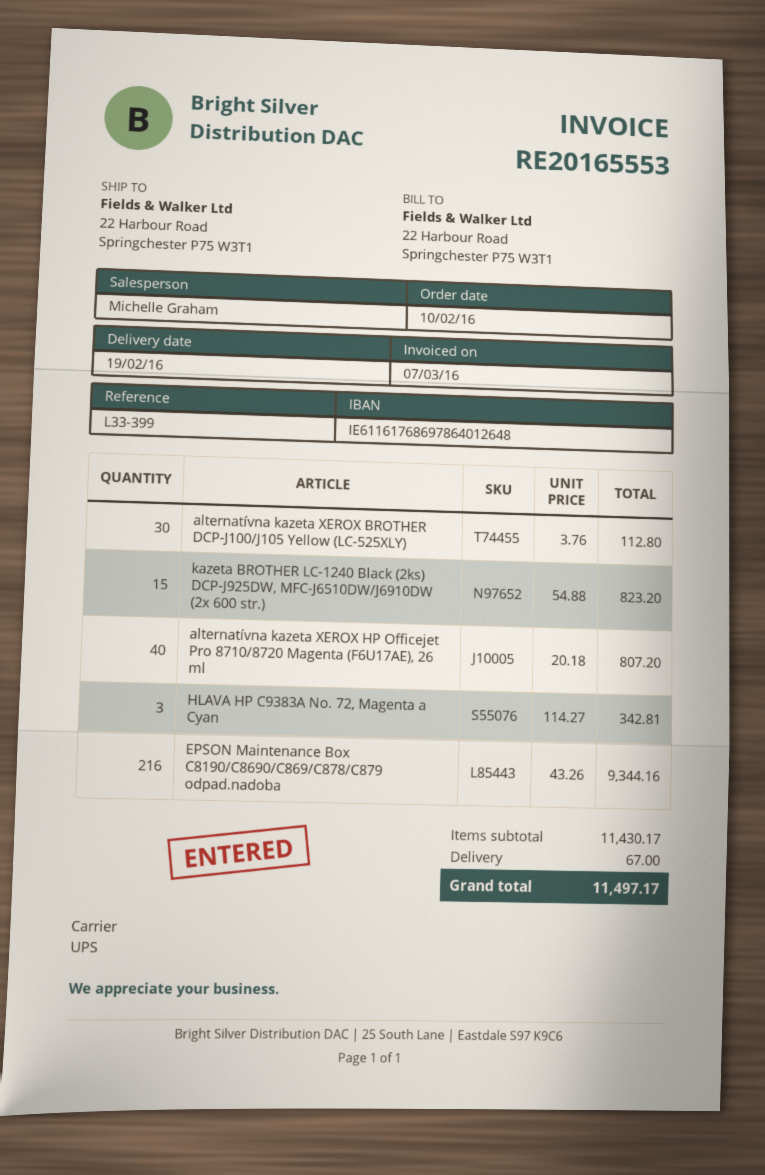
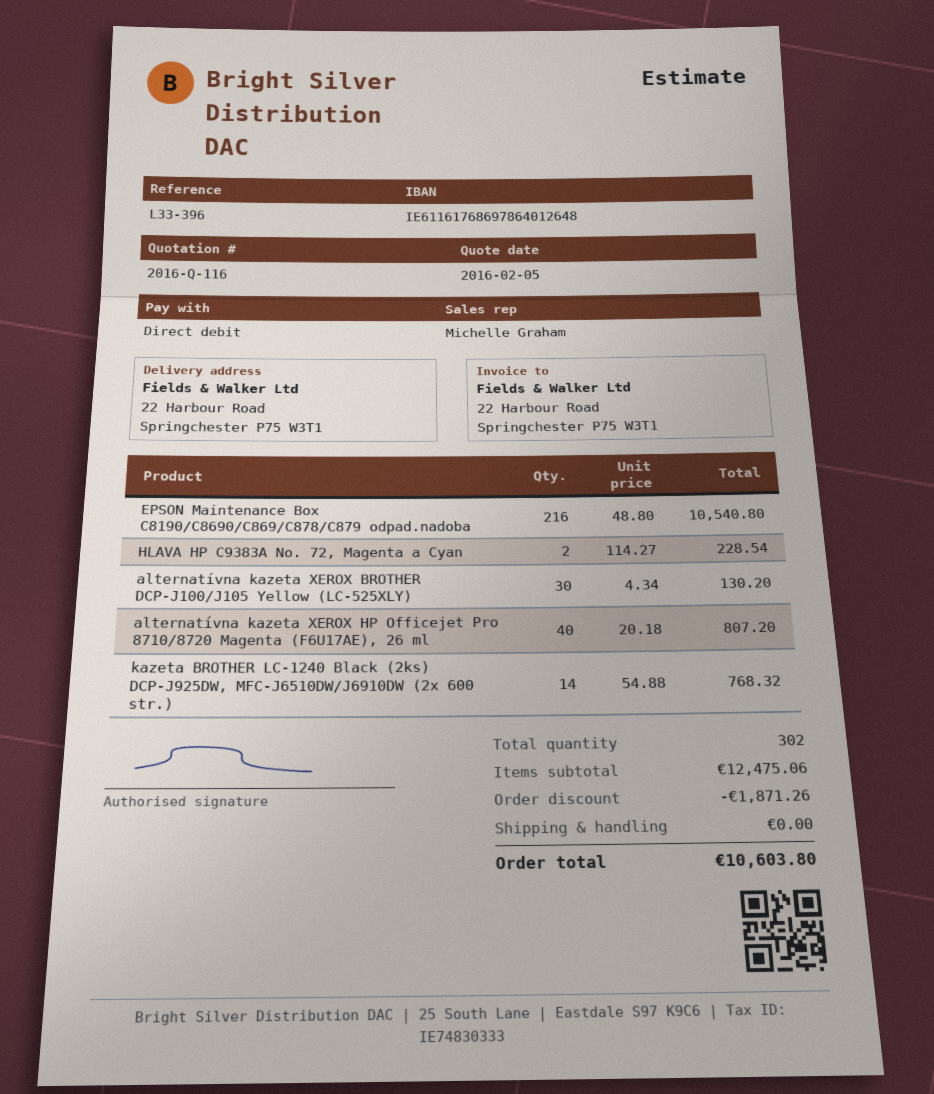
reference: L33-399 -> L33-396
alternatívna kazeta XEROX BROTHER DCP-J100/J105 Yellow (LC-525XLY): 30 x 3.76 = 112.80 -> 30 x 4.34 = 130.20
kazeta BROTHER LC-1240 Black (2ks) DCP-J925DW, MFC-J6510DW/J6910DW (2x 600 str.): 15 x 54.88 = 823.20 -> 14 x 54.88 = 768.32
HLAVA HP C9383A No. 72, Magenta a Cyan: 3 x 114.27 = 342.81 -> 2 x 114.27 = 228.54
EPSON Maintenance Box C8190/C8690/C869/C878/C879 odpad.nadoba: 216 x 43.26 = 9344.16 -> 216 x 48.80 = 10540.80
subtotal: 11430.17 -> 12475.06
discount: none -> 1871.26
shipping: 67.00 -> 0.00
total: 11497.17 -> 10603.80

